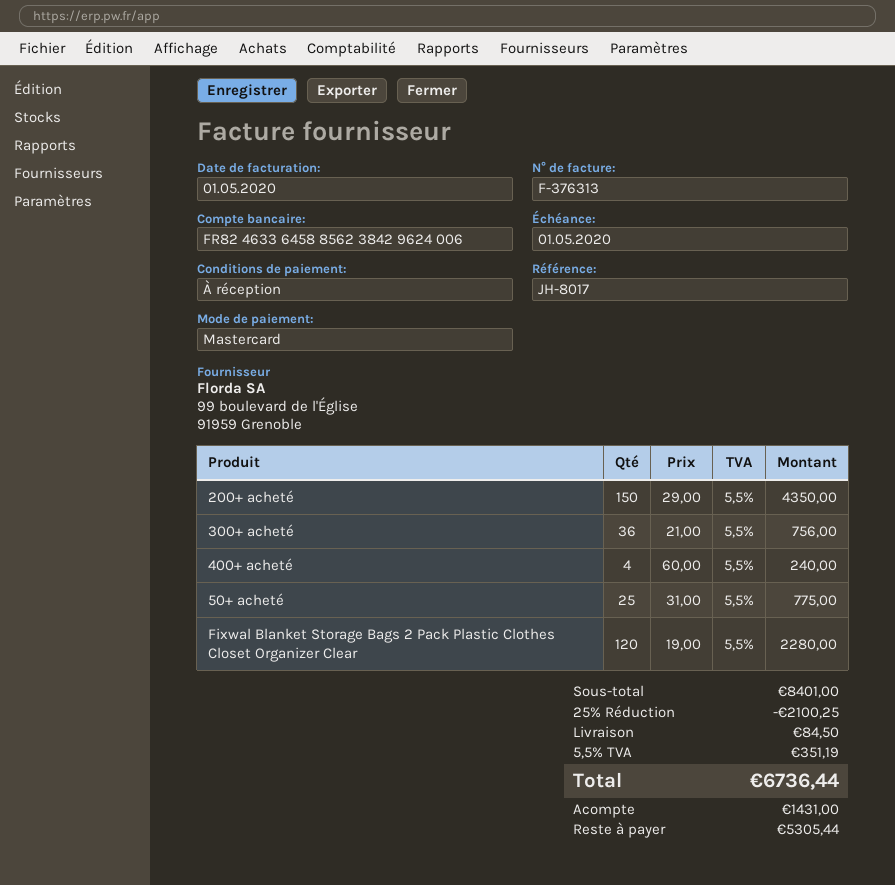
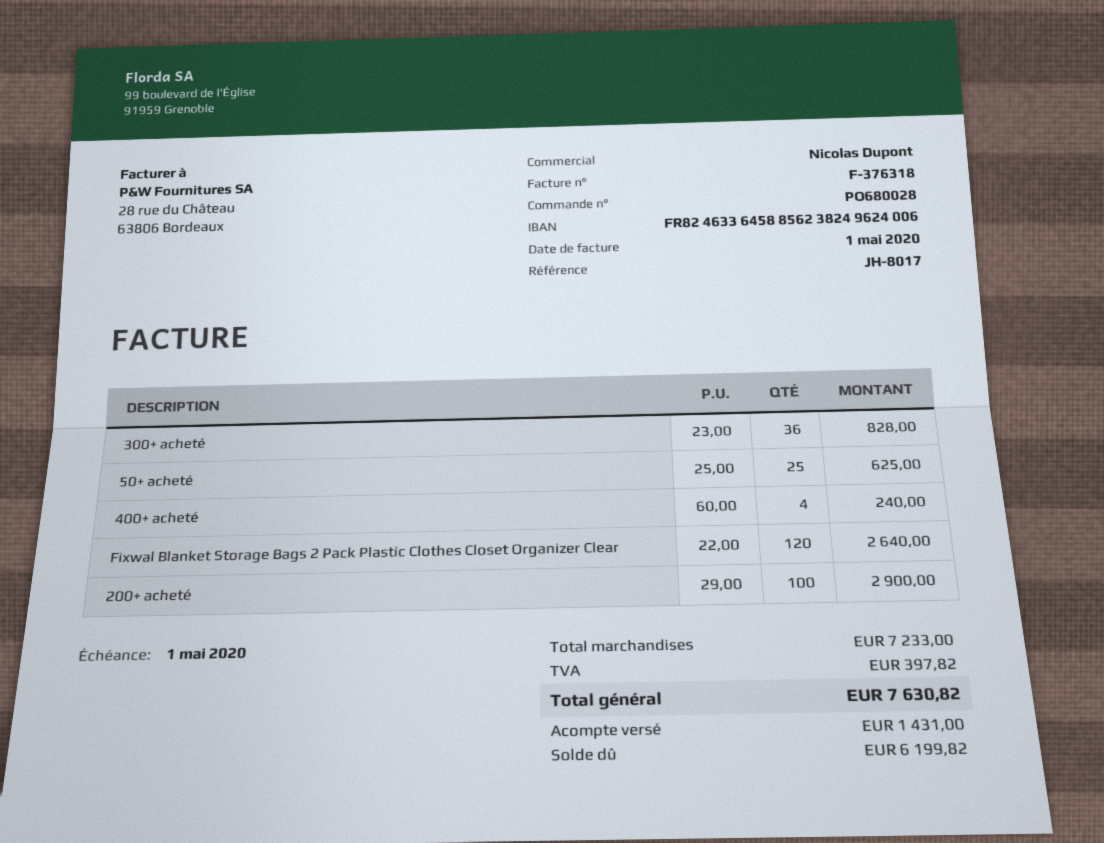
invoice number: F-376313 -> F-376318
bank account: FR8246336458856238429624006 -> FR8246336458856238249624006
200+ acheté: 150 x 29.00 = 4350.00 -> 100 x 29.00 = 2900.00
300+ acheté: 36 x 21.00 = 756.00 -> 36 x 23.00 = 828.00
50+ acheté: 25 x 31.00 = 775.00 -> 25 x 25.00 = 625.00
Fixwal Blanket Storage Bags 2 Pack Plastic Clothes Closet Organizer Clear: 120 x 19.00 = 2280.00 -> 120 x 22.00 = 2640.00
subtotal: 8401.00 -> 7233.00
discount: 25% = 2100.25 -> none
shipping: 84.50 -> none
tax: 351.19 -> 397.82
total: 6736.44 -> 7630.82
balance: 5305.44 -> 6199.82

